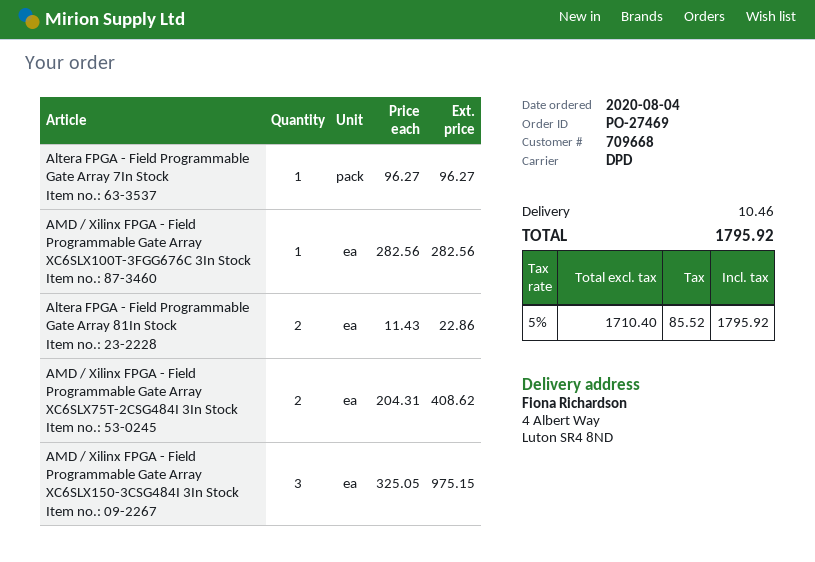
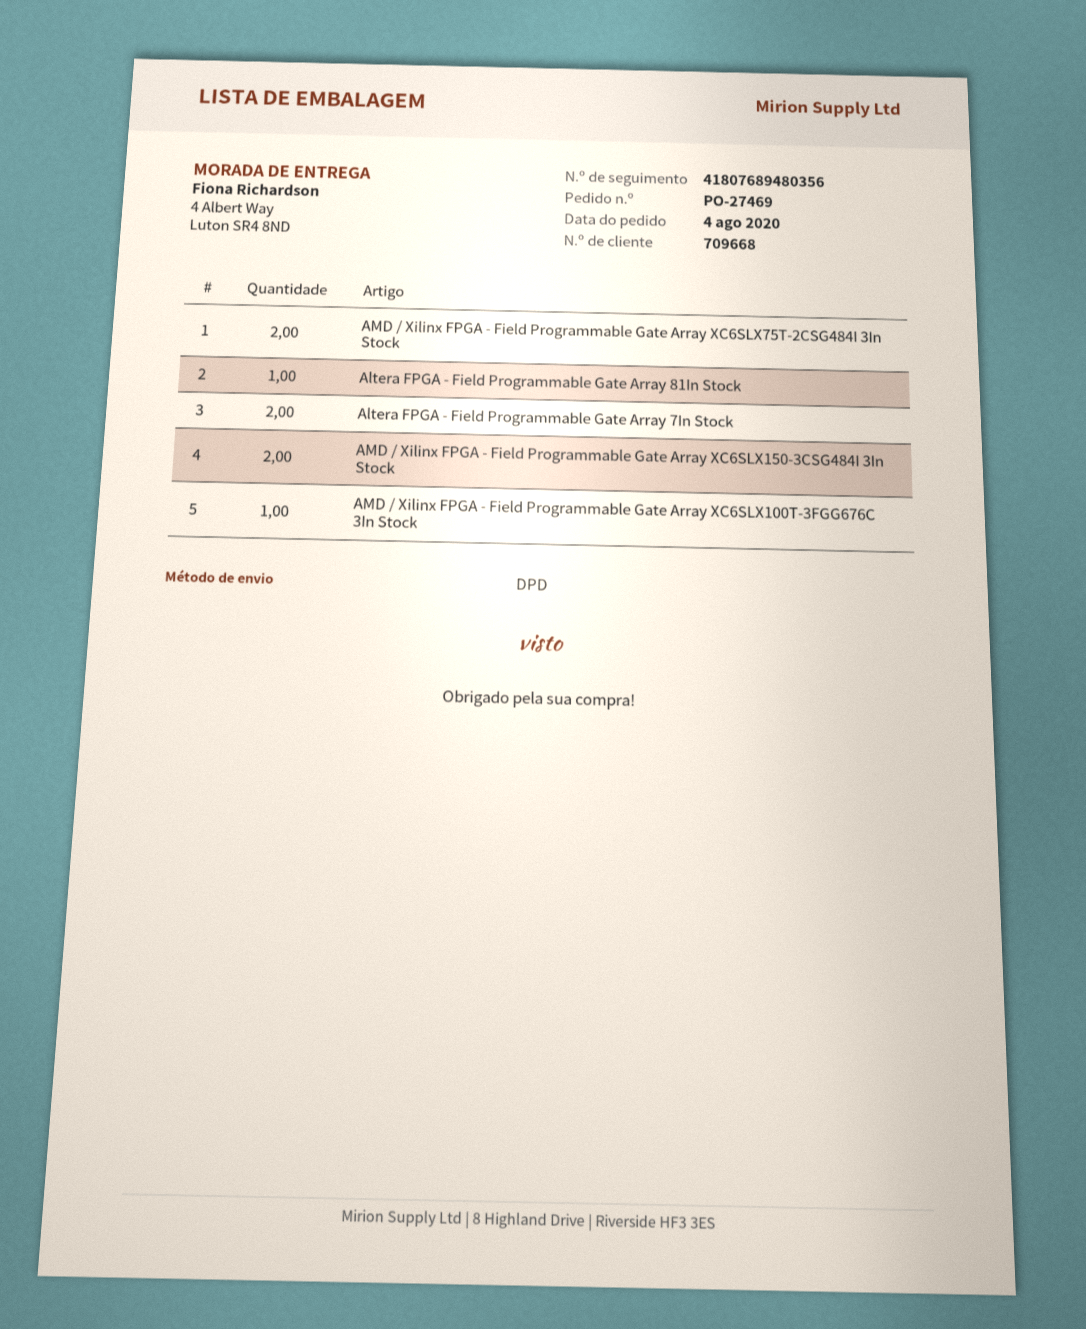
Altera FPGA - Field Programmable Gate Array 7In Stock: 1 -> 2
Altera FPGA - Field Programmable Gate Array 81In Stock: 2 -> 1
AMD / Xilinx FPGA - Field Programmable Gate Array XC6SLX150-3CSG484I 3In Stock: 3 -> 2

